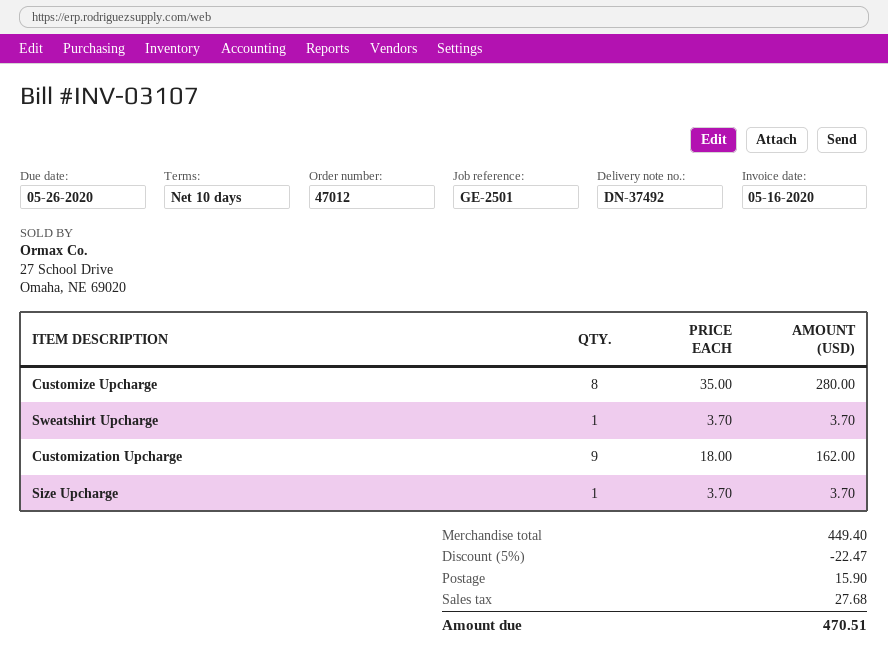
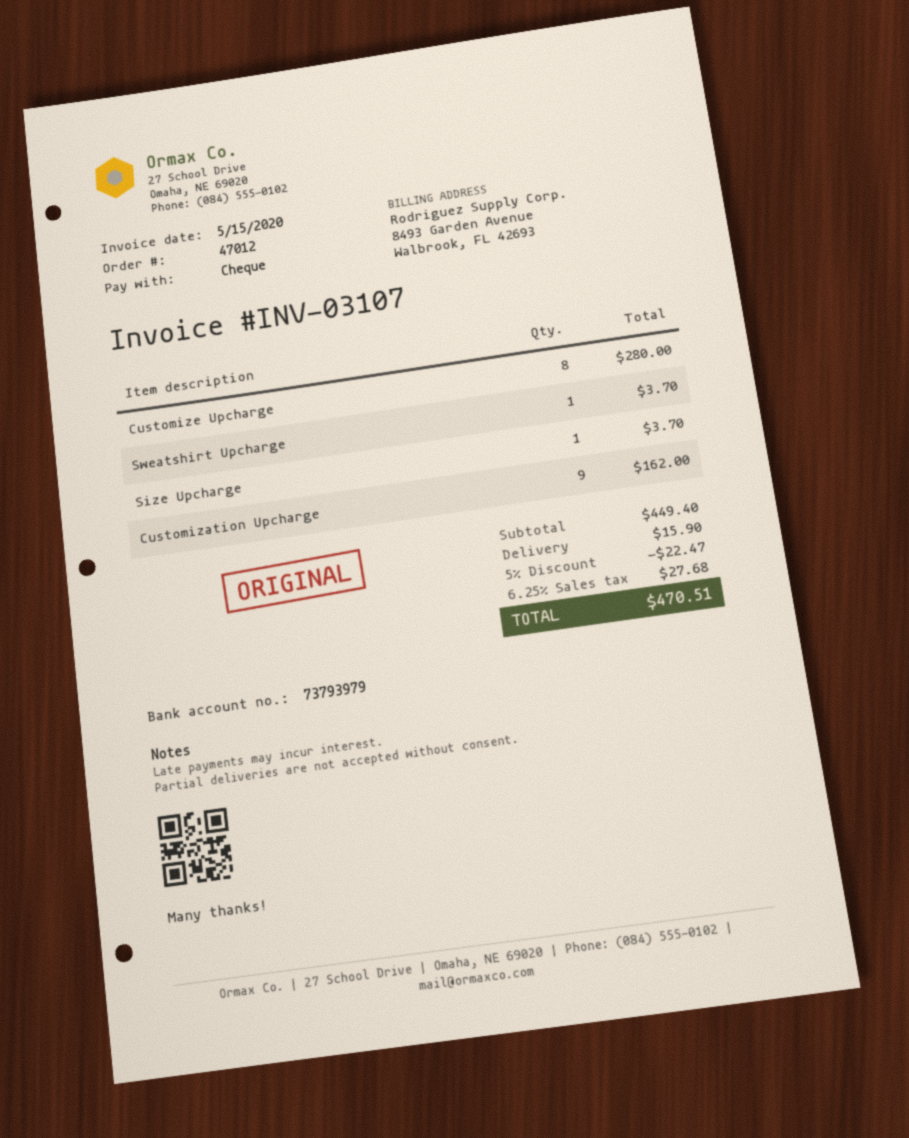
invoice date: 2020-05-16 -> 2020-05-15

